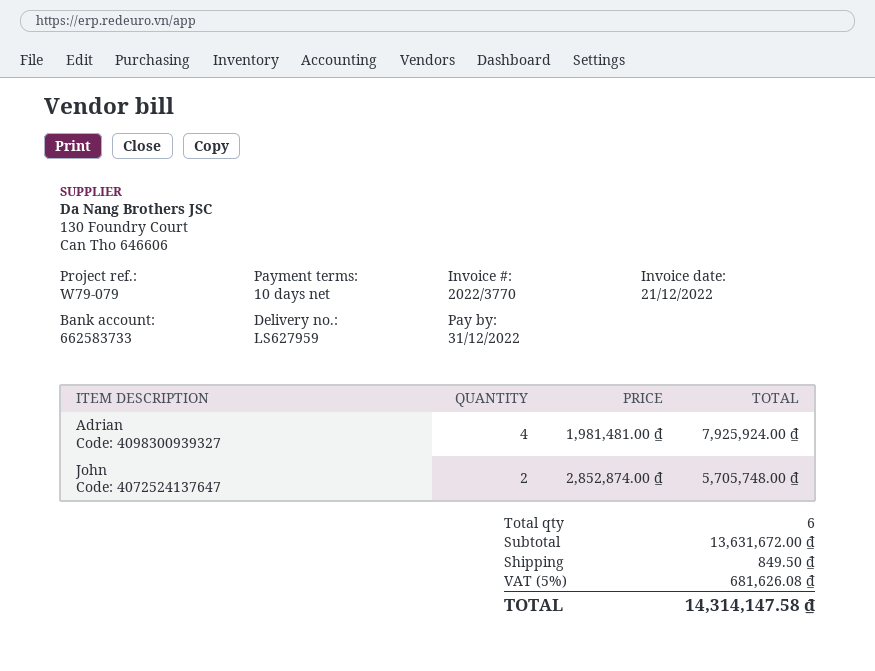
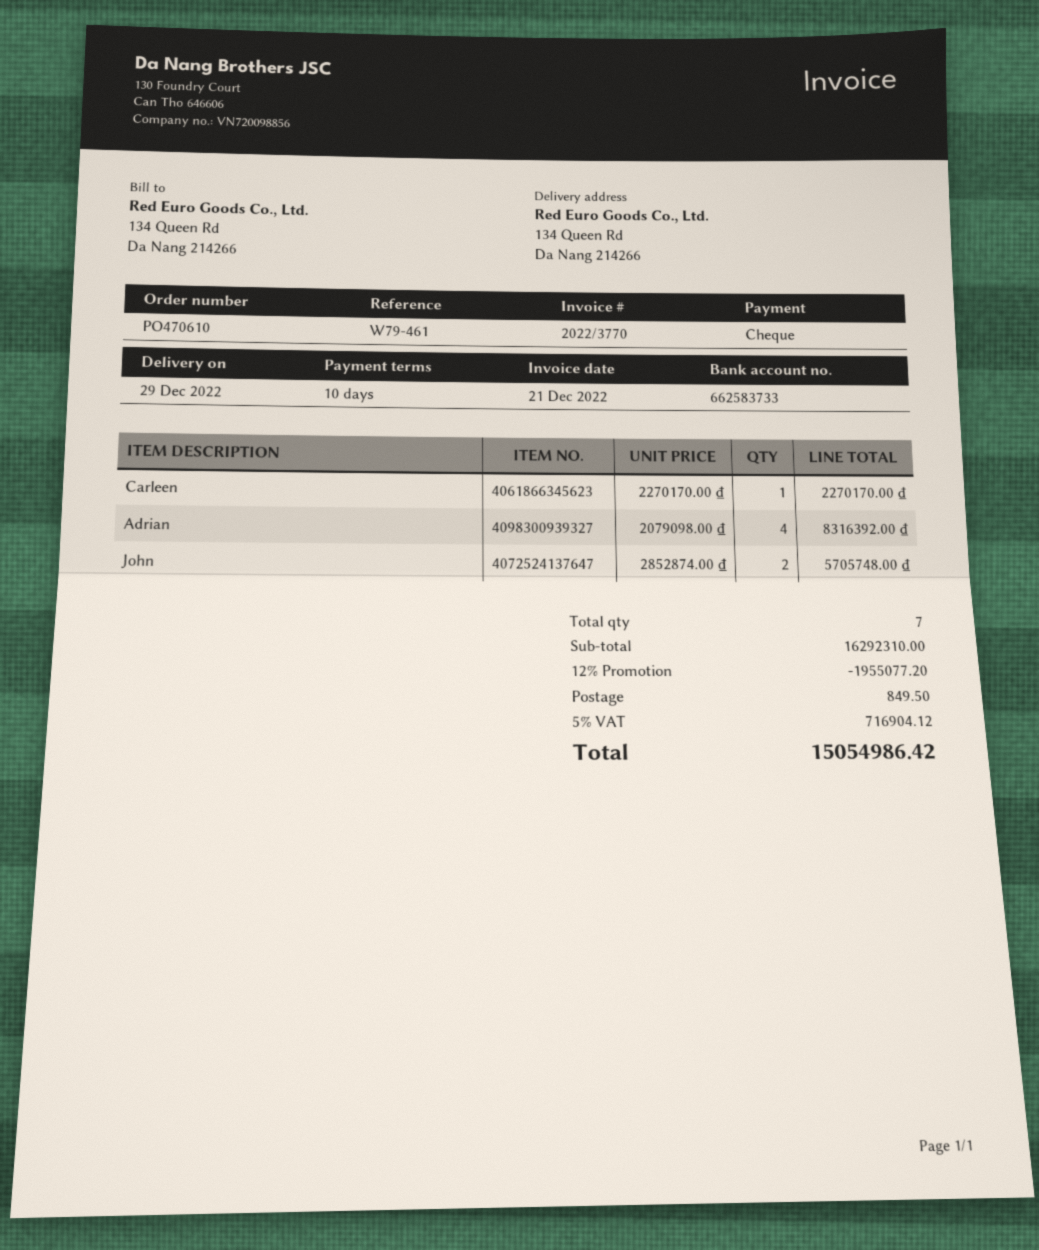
reference: W79-079 -> W79-461
Adrian: 4 x 1981481.00 = 7925924.00 -> 4 x 2079098.00 = 8316392.00
Carleen: none -> 1 x 2270170.00 = 2270170.00
total quantity: 6 -> 7
subtotal: 13631672.00 -> 16292310.00
discount: none -> 12% = 1955077.20
tax: 5% = 681626.08 -> 5% = 716904.12
total: 14314147.58 -> 15054986.42

